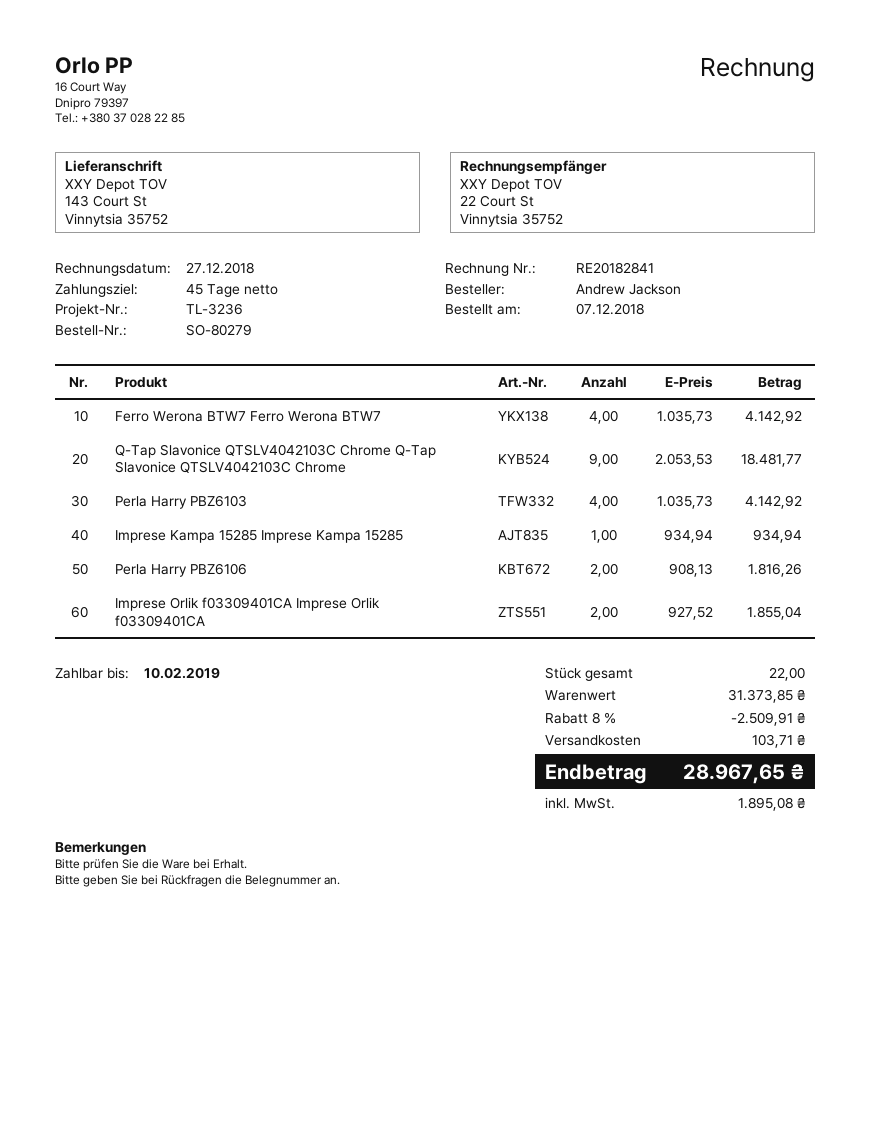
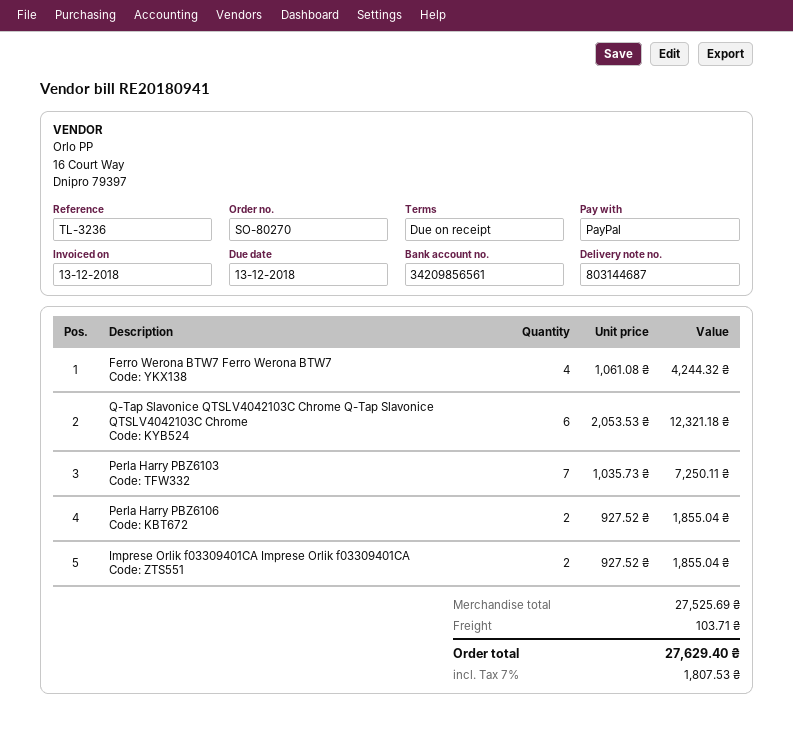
order number: SO-80279 -> SO-80270
invoice number: RE20182841 -> RE20180941
invoice date: 2018-12-27 -> 2018-12-13
payment terms: 45 days -> on receipt
due date: 2019-02-10 -> 2018-12-13
Ferro Werona BTW7 Ferro Werona BTW7: 4 x 1035.73 = 4142.92 -> 4 x 1061.08 = 4244.32
Q-Tap Slavonice QTSLV4042103C Chrome Q-Tap Slavonice QTSLV4042103C Chrome: 9 x 2053.53 = 18481.77 -> 6 x 2053.53 = 12321.18
Perla Harry PBZ6103: 4 x 1035.73 = 4142.92 -> 7 x 1035.73 = 7250.11
Imprese Kampa 15285 Imprese Kampa 15285: 1 x 934.94 = 934.94 -> none
Perla Harry PBZ6106: 2 x 908.13 = 1816.26 -> 2 x 927.52 = 1855.04
subtotal: 31373.85 -> 27525.69
discount: 8% = 2509.91 -> none
tax: 1895.08 -> 1807.53
total: 28967.65 -> 27629.40

